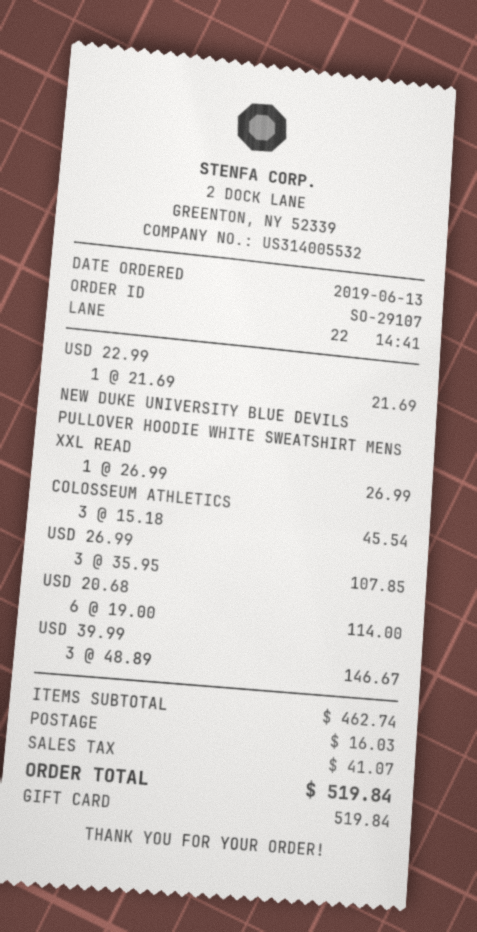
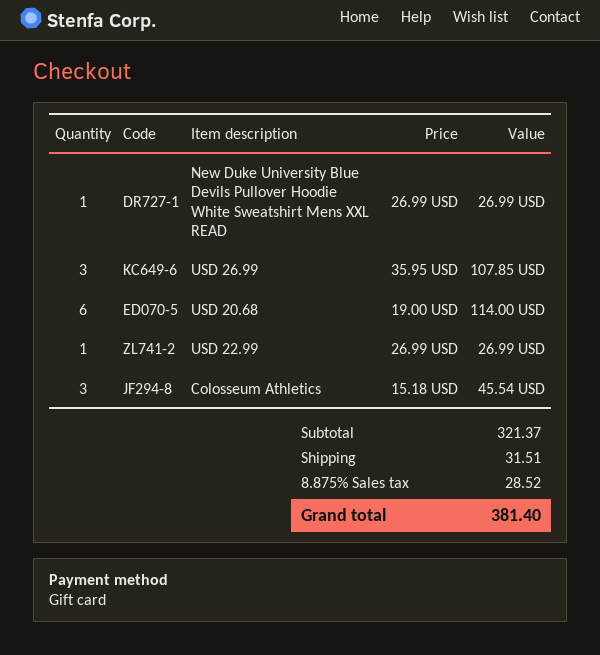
USD 22.99: 1 x 21.69 = 21.69 -> 1 x 26.99 = 26.99
USD 39.99: 3 x 48.89 = 146.67 -> none
subtotal: 462.74 -> 321.37
shipping: 16.03 -> 31.51
tax: 41.07 -> 28.52
total: 519.84 -> 381.40

